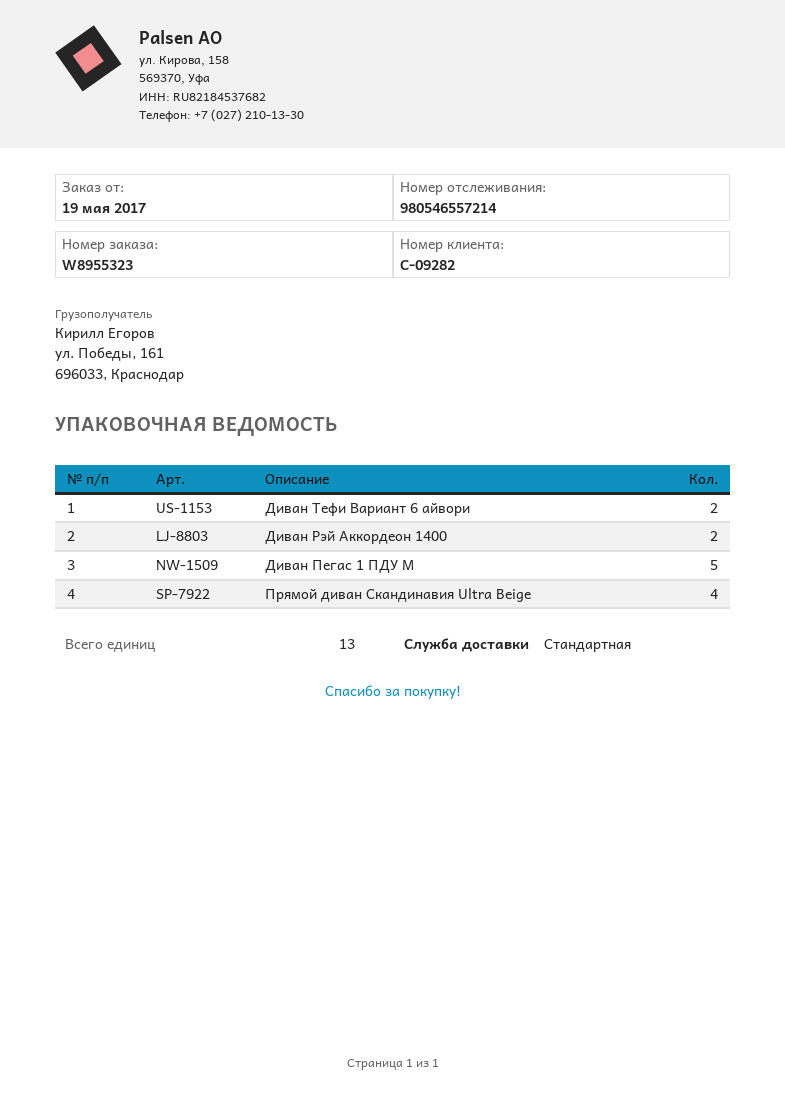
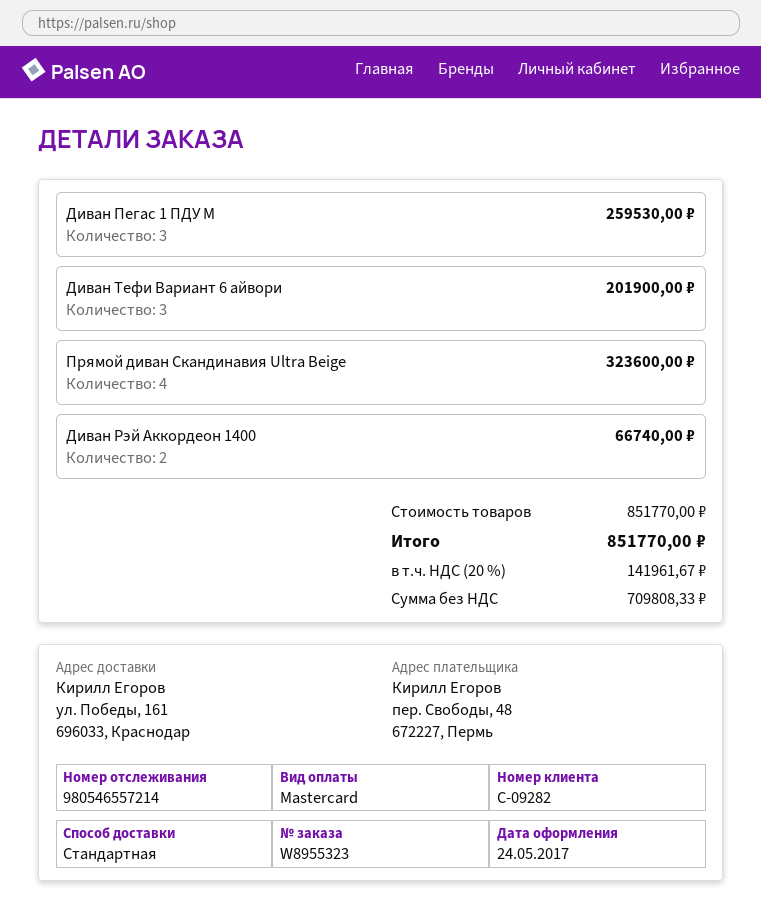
order date: 2017-05-19 -> 2017-05-24
Диван Тефи Вариант 6 айвори: 2 -> 3
Диван Пегас 1 ПДУ М: 5 -> 3

